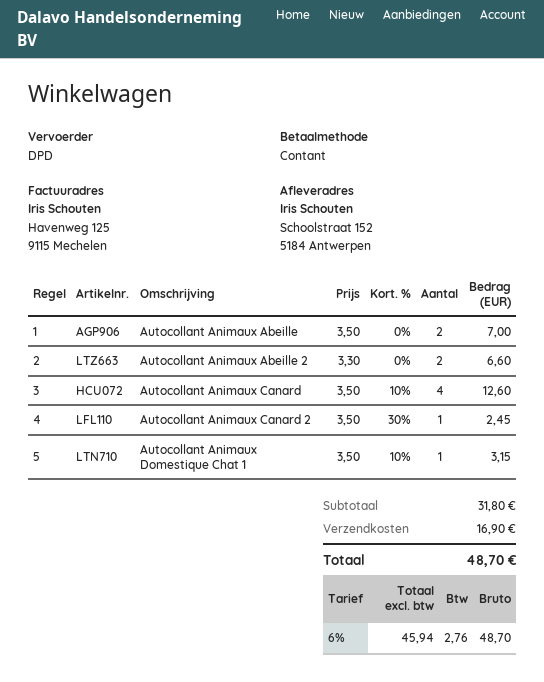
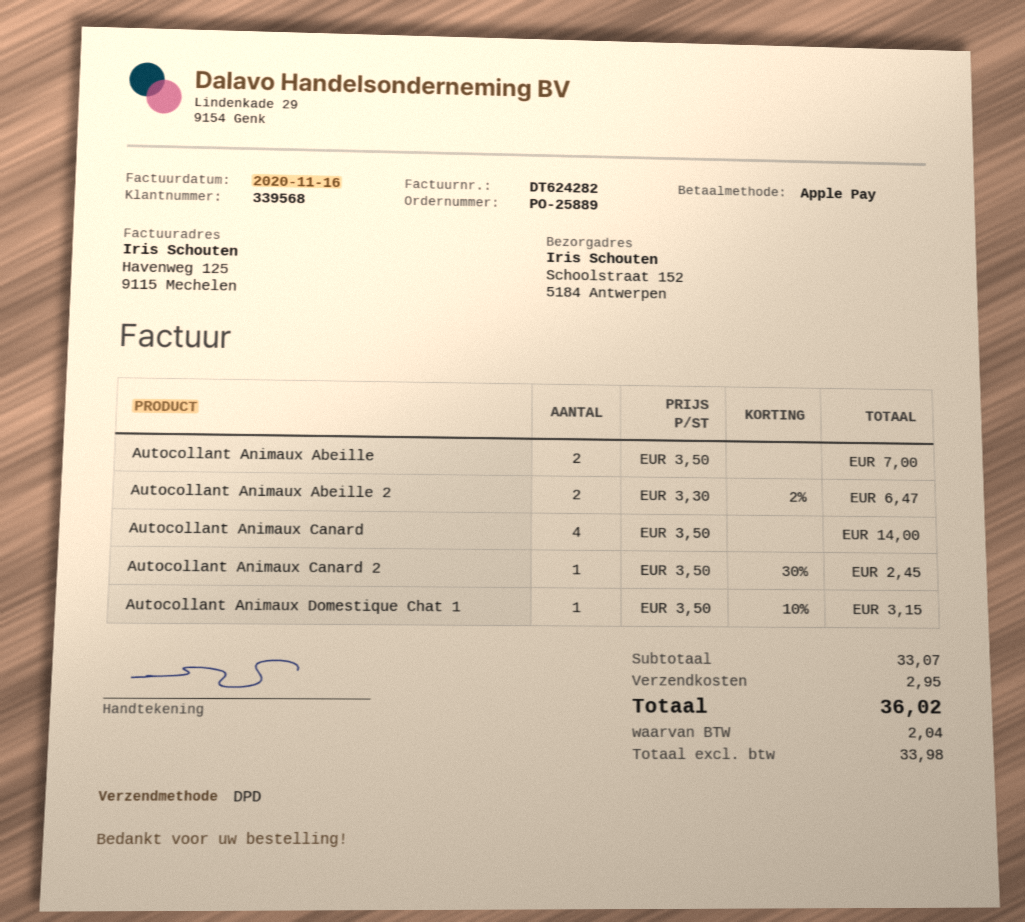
payment method: cash -> Apple Pay
Autocollant Animaux Abeille 2: 2 x 3.30 = 6.60 -> 2 x 3.30 - 2% = 6.47
Autocollant Animaux Canard: 4 x 3.50 - 10% = 12.60 -> 4 x 3.50 = 14.00
subtotal: 31.80 -> 33.07
shipping: 16.90 -> 2.95
net: 45.94 -> 33.98
tax: 2.76 -> 2.04
total: 48.70 -> 36.02

